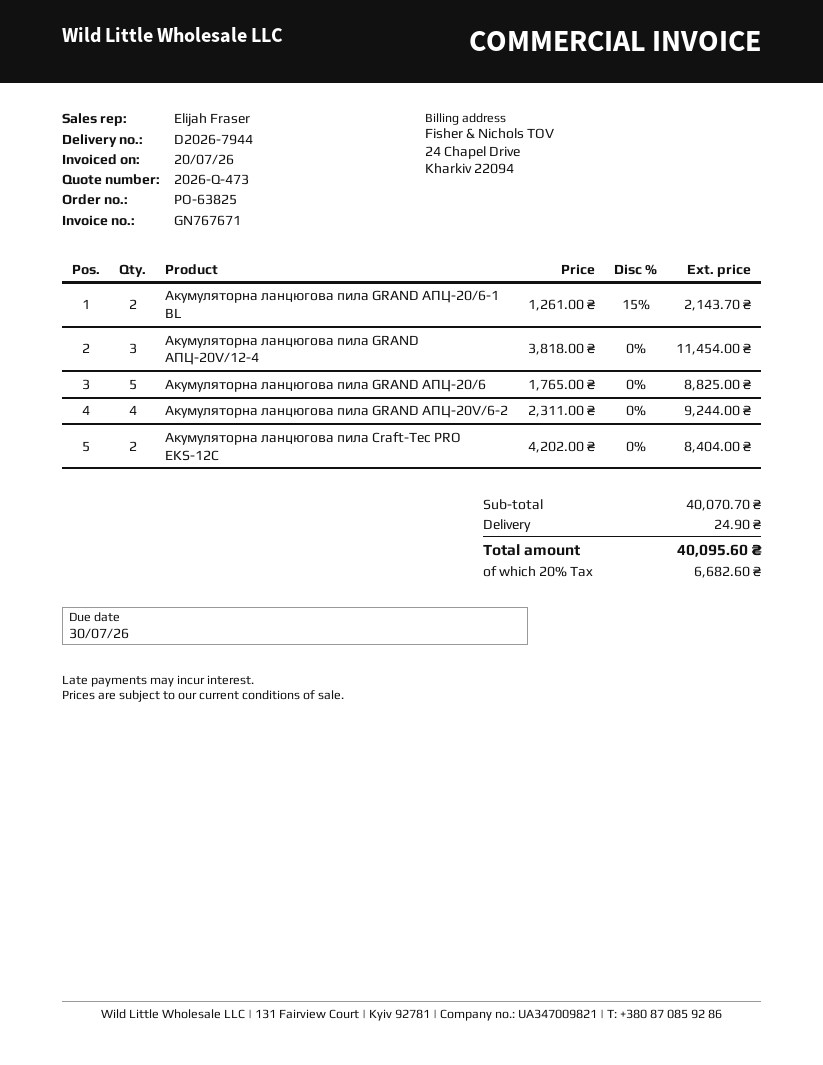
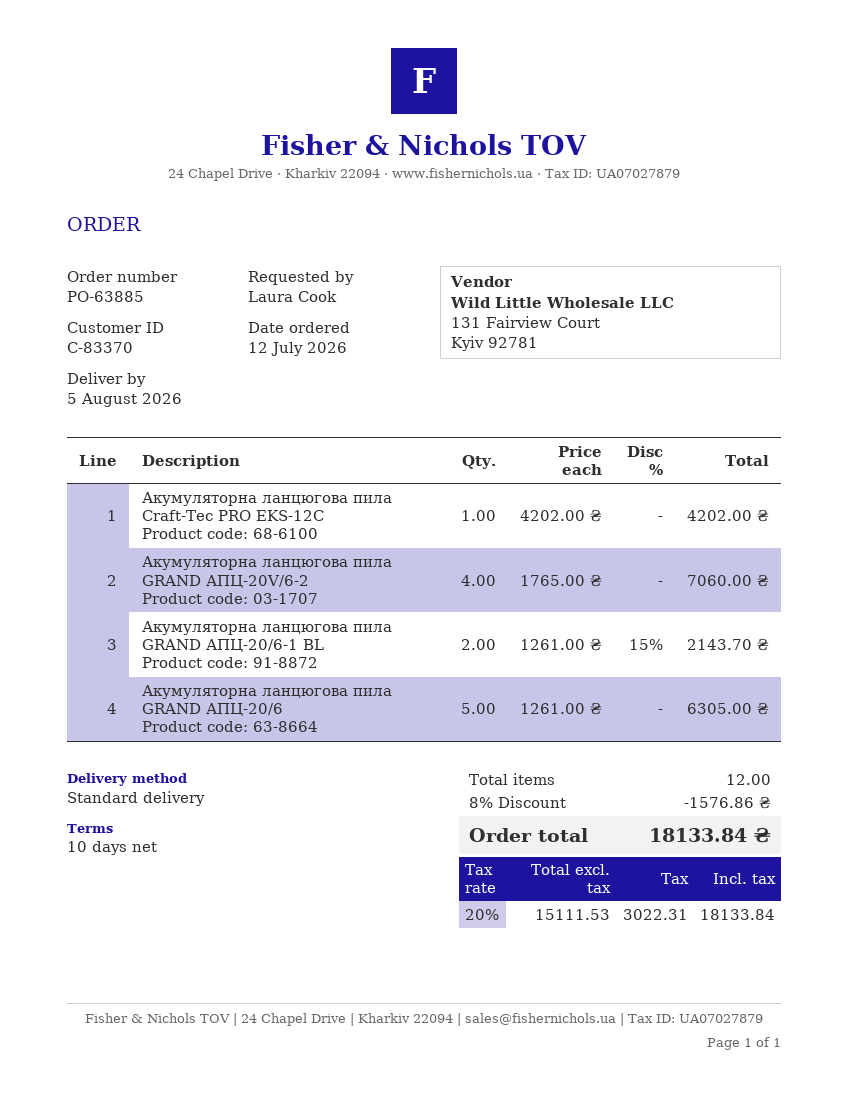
order number: PO-63825 -> PO-63885
Акумуляторна ланцюгова пила GRAND АПЦ-20V/12-4: 3 x 3818.00 = 11454.00 -> none
Акумуляторна ланцюгова пила GRAND АПЦ-20/6: 5 x 1765.00 = 8825.00 -> 5 x 1261.00 = 6305.00
Акумуляторна ланцюгова пила GRAND АПЦ-20V/6-2: 4 x 2311.00 = 9244.00 -> 4 x 1765.00 = 7060.00
Акумуляторна ланцюгова пила Craft-Tec PRO EKS-12C: 2 x 4202.00 = 8404.00 -> 1 x 4202.00 = 4202.00
discount: none -> 8% = 1576.86
shipping: 24.90 -> none
tax: 20% = 6682.60 -> 20% = 3022.31
total: 40095.60 -> 18133.84

